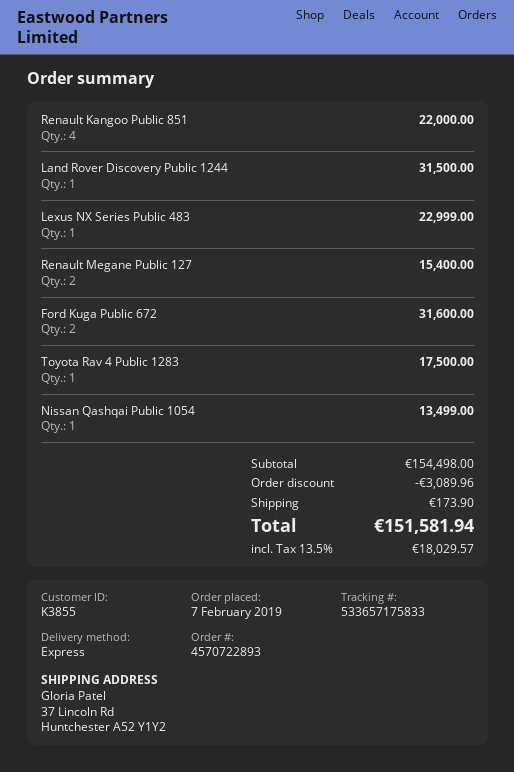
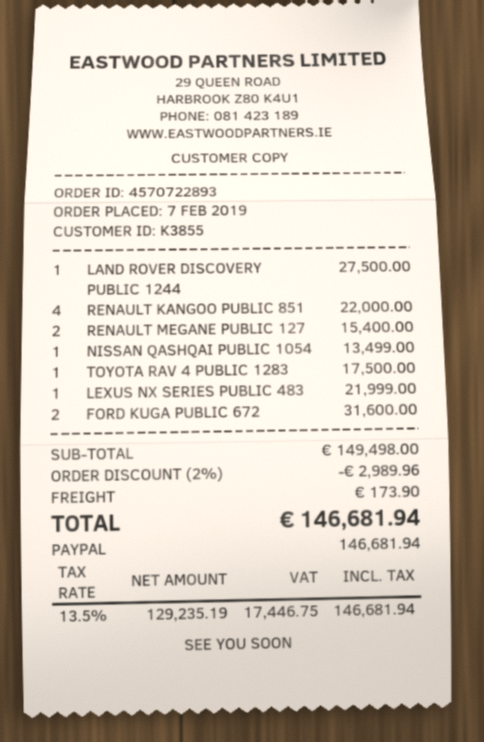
Land Rover Discovery Public 1244: 1 for 31500.00 -> 1 for 27500.00
Lexus NX Series Public 483: 1 for 22999.00 -> 1 for 21999.00
subtotal: 154498.00 -> 149498.00
discount: 3089.96 -> 2989.96
tax: 13.5% = 18029.57 -> 13.5% = 17446.75
total: 151581.94 -> 146681.94

